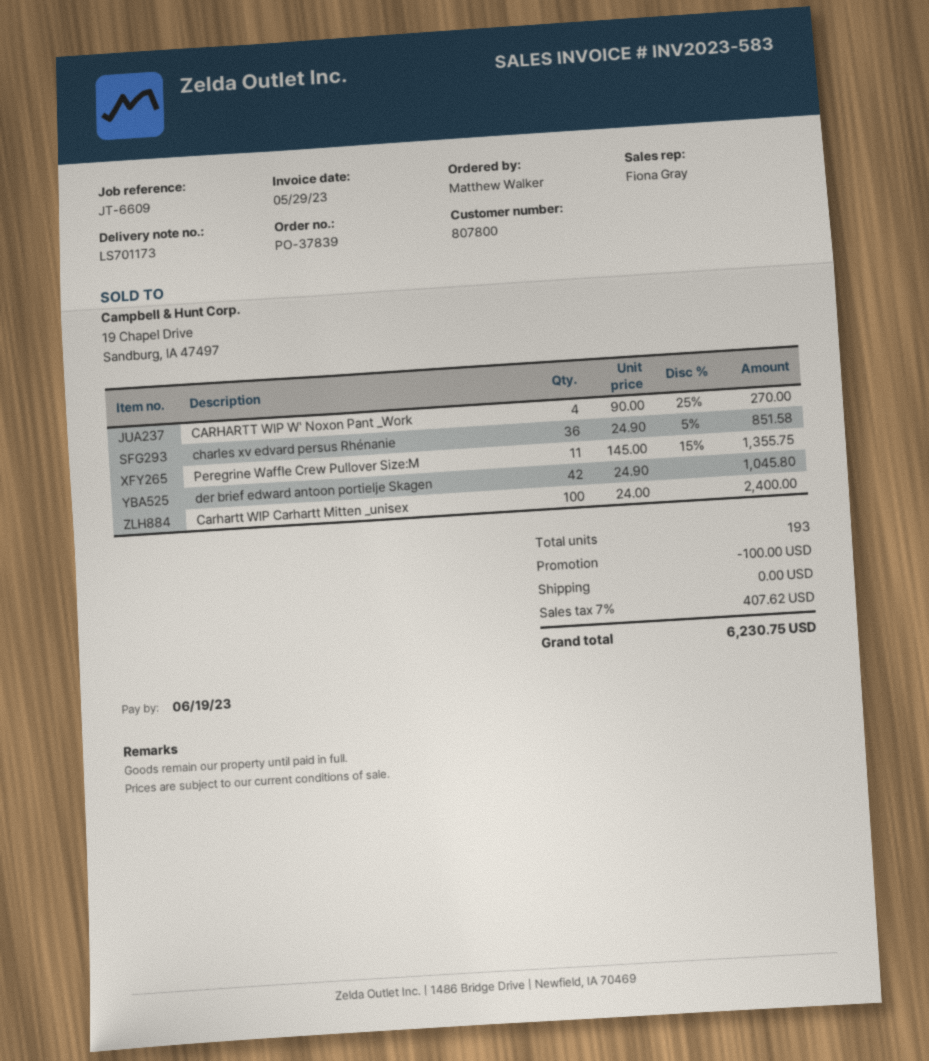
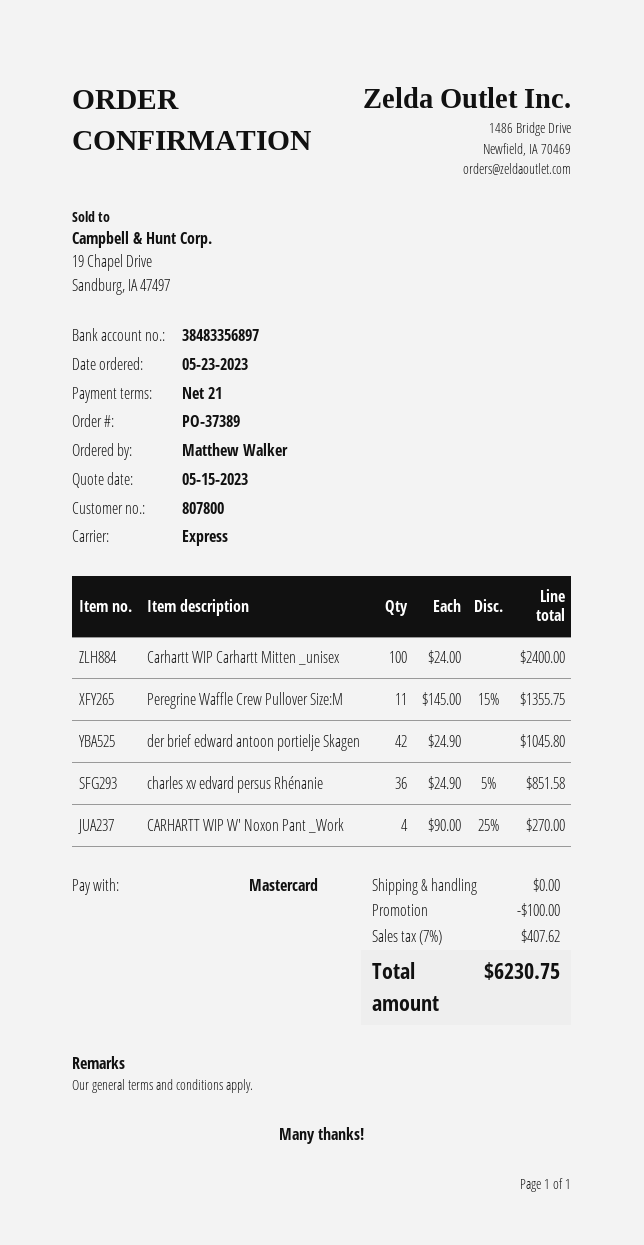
order number: PO-37839 -> PO-37389

